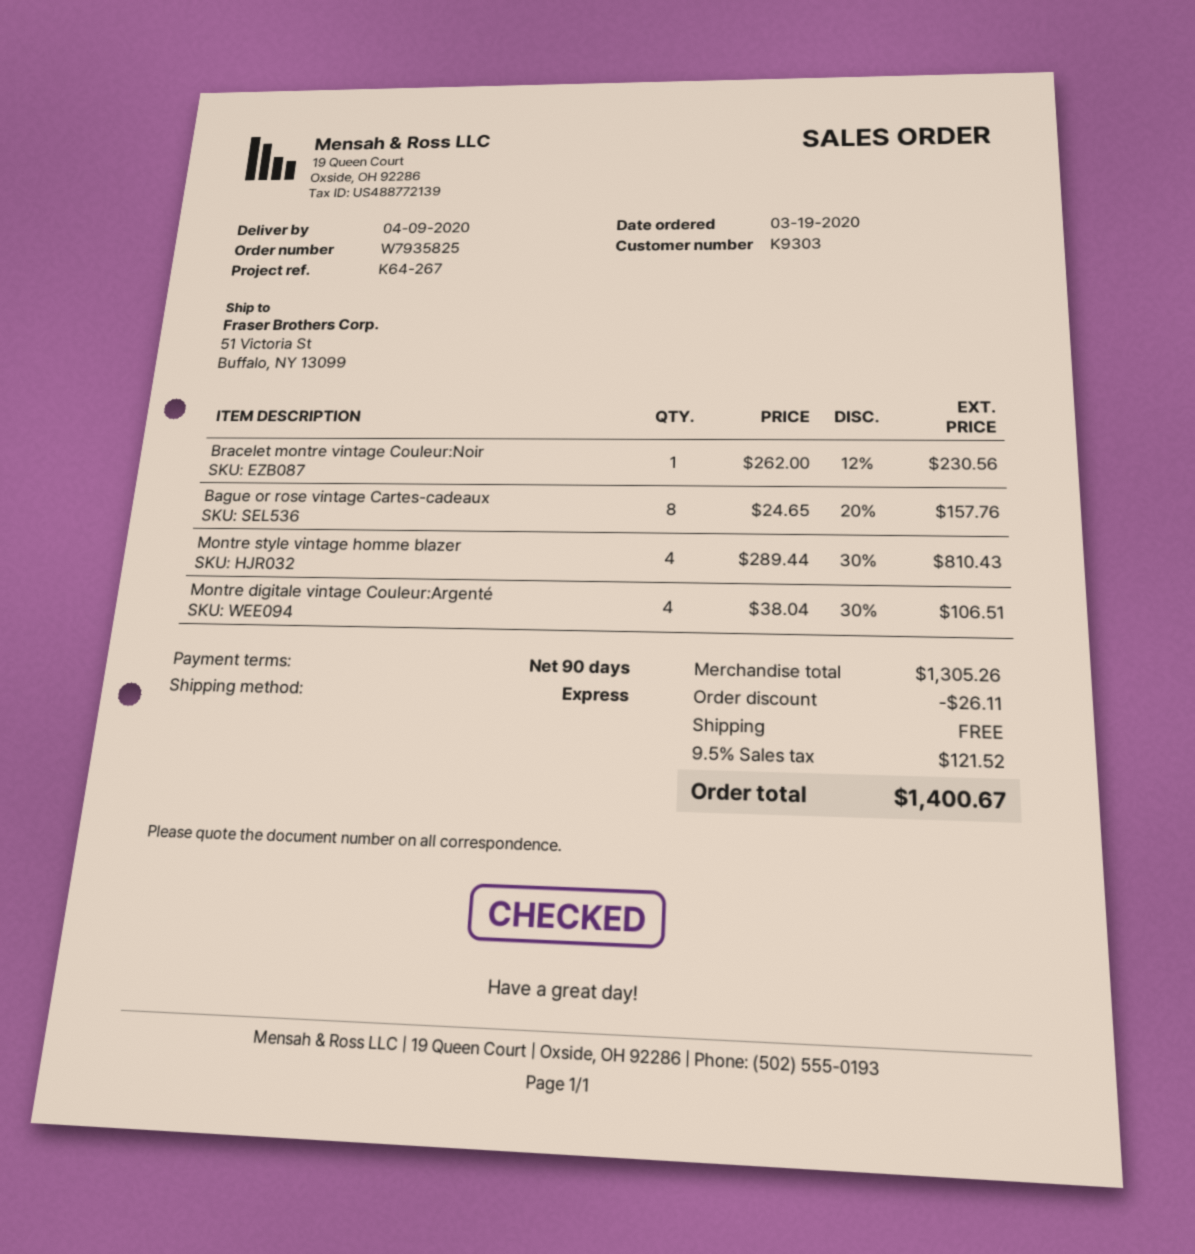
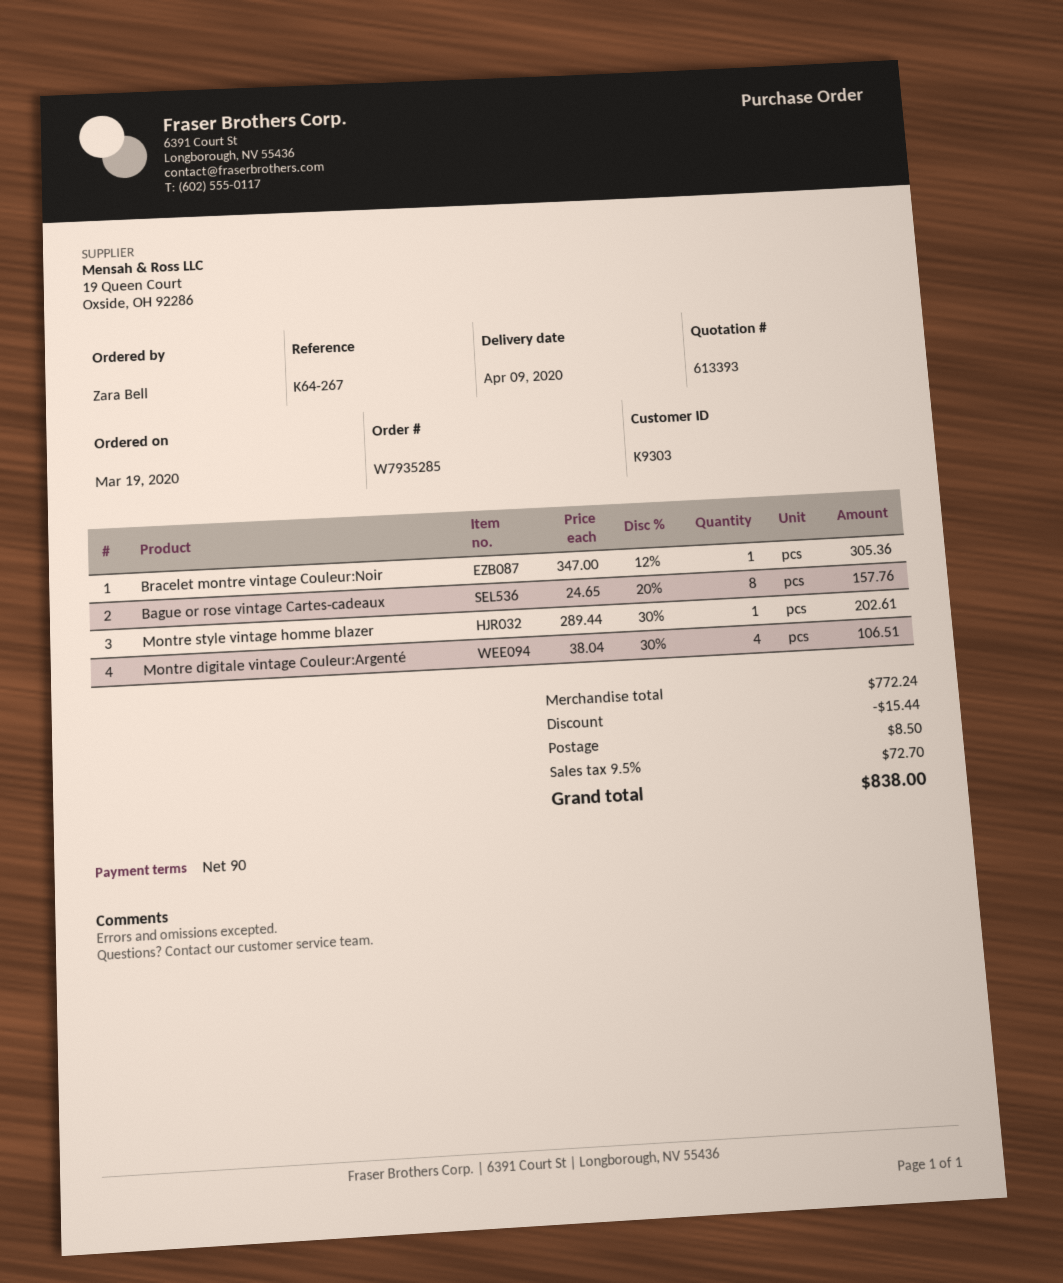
order number: W7935825 -> W7935285
Bracelet montre vintage Couleur:Noir: 1 x 262.00 - 12% = 230.56 -> 1 x 347.00 - 12% = 305.36
Montre style vintage homme blazer: 4 x 289.44 - 30% = 810.43 -> 1 x 289.44 - 30% = 202.61
subtotal: 1305.26 -> 772.24
discount: 26.11 -> 15.44
shipping: 0.00 -> 8.50
tax: 9.5% = 121.52 -> 9.5% = 72.70
total: 1400.67 -> 838.00

